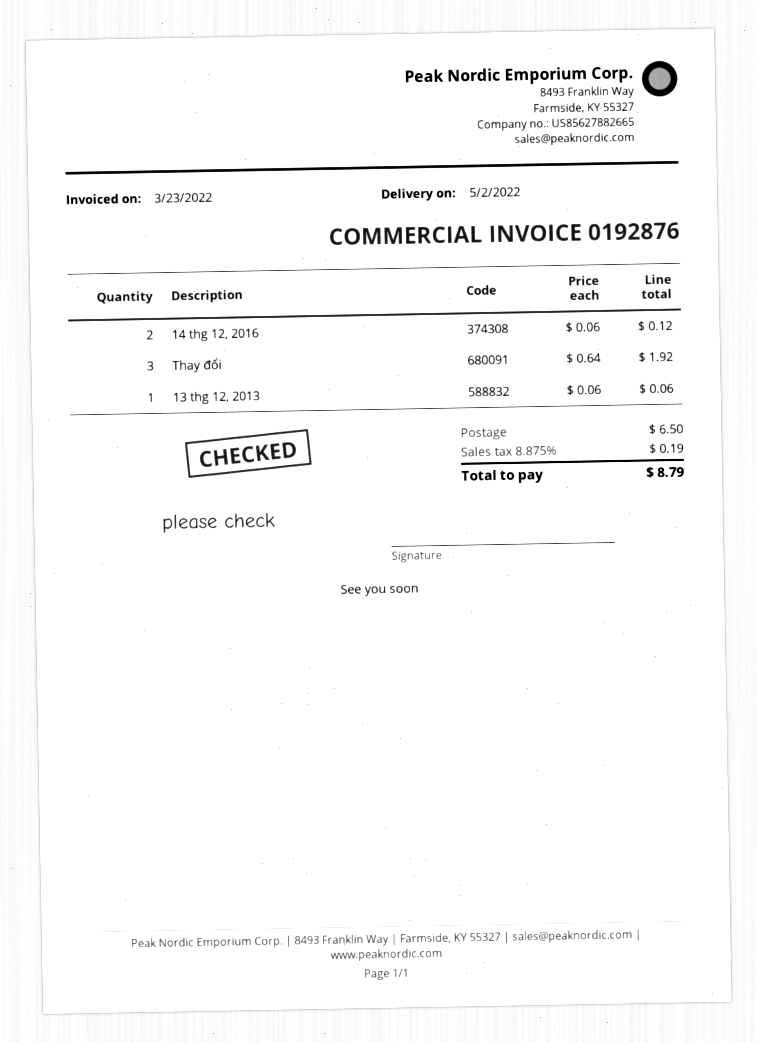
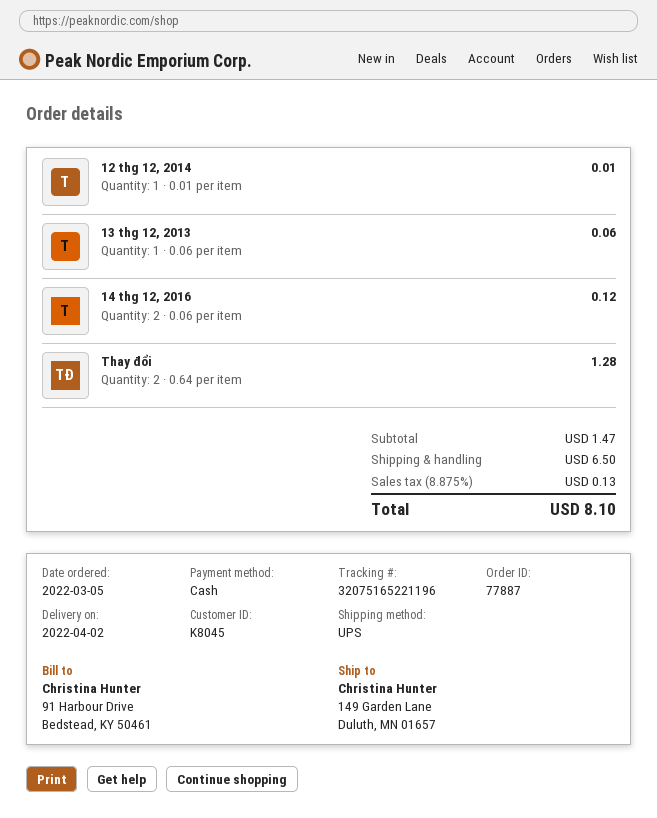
delivery date: 2022-05-02 -> 2022-04-02
Thay đổi: 3 x 0.64 = 1.92 -> 2 x 0.64 = 1.28
12 thg 12, 2014: none -> 1 x 0.01 = 0.01
tax: 8.875% = 0.19 -> 8.875% = 0.13
total: 8.79 -> 8.10

